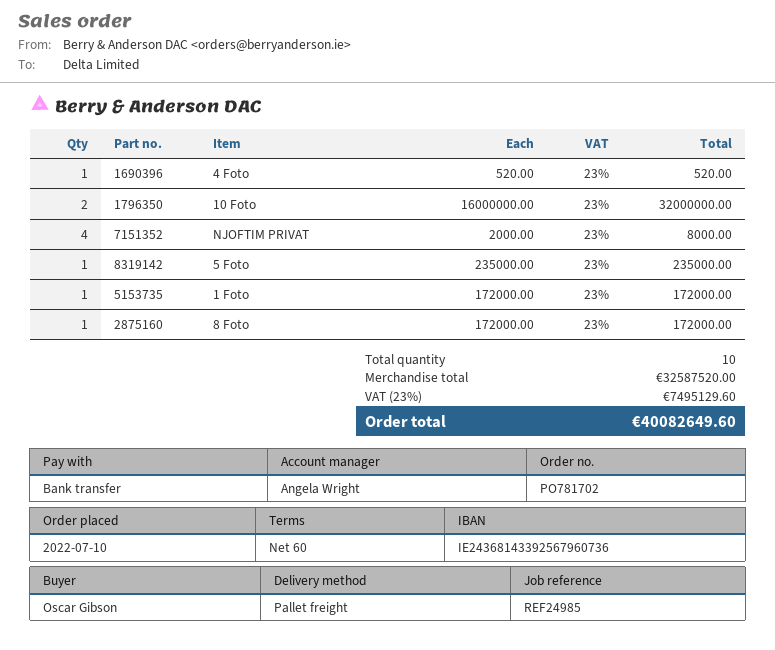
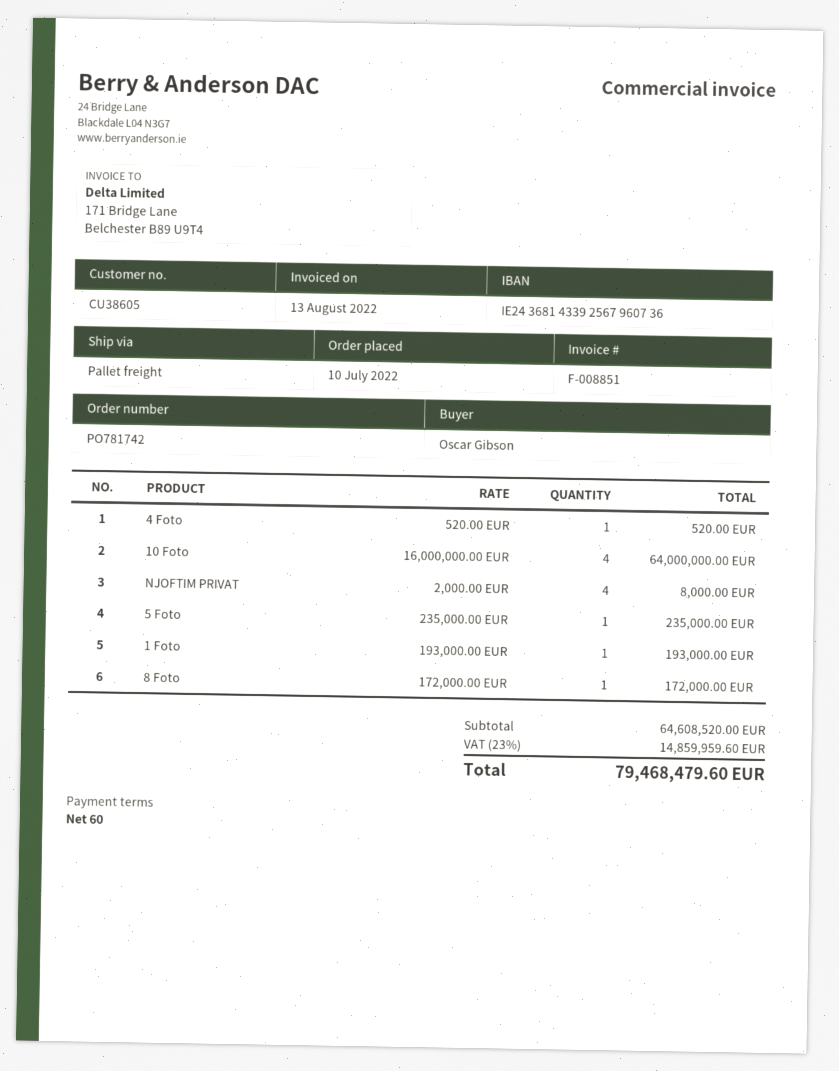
order number: PO781702 -> PO781742
10 Foto: 2 x 16000000.00 = 32000000.00 -> 4 x 16000000.00 = 64000000.00
1 Foto: 1 x 172000.00 = 172000.00 -> 1 x 193000.00 = 193000.00
subtotal: 32587520.00 -> 64608520.00
tax: 23% = 7495129.60 -> 23% = 14859959.60
total: 40082649.60 -> 79468479.60

